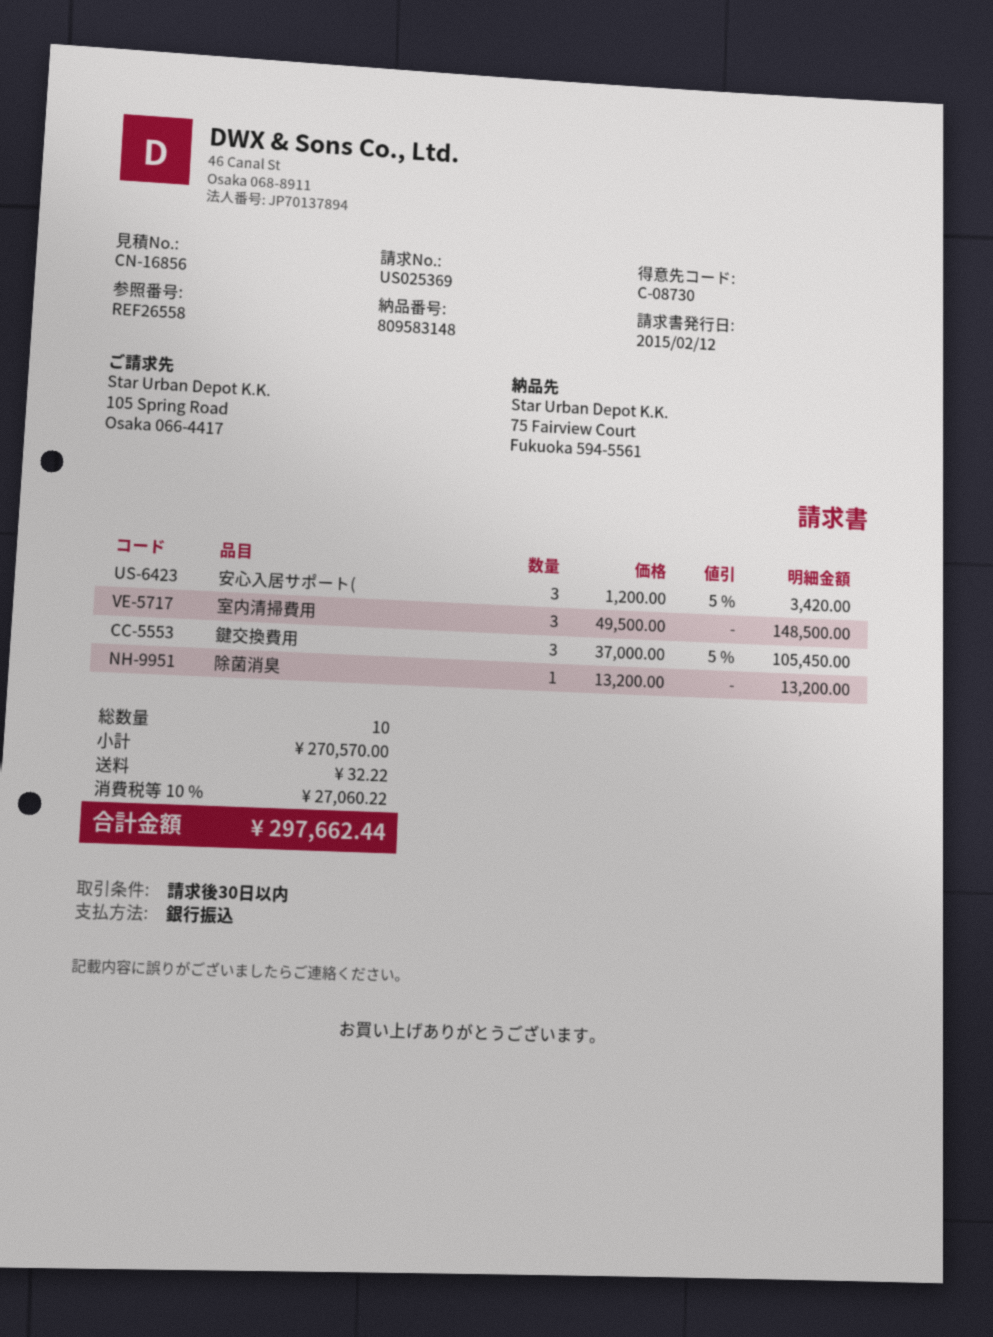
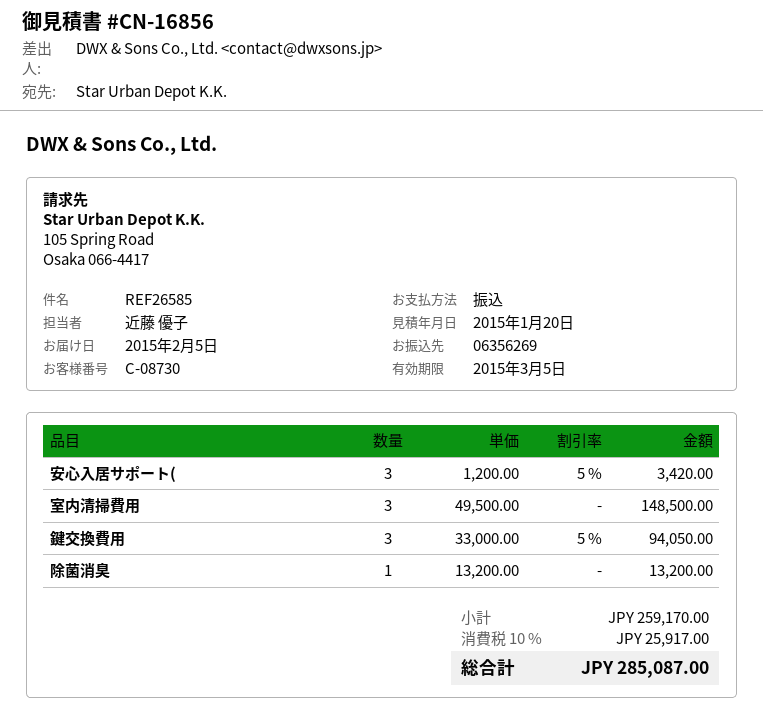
reference: REF26558 -> REF26585
鍵交換費用: 3 x 37000.00 - 5% = 105450.00 -> 3 x 33000.00 - 5% = 94050.00
subtotal: 270570.00 -> 259170.00
shipping: 32.22 -> none
tax: 10% = 27060.22 -> 10% = 25917.00
total: 297662.44 -> 285087.00

